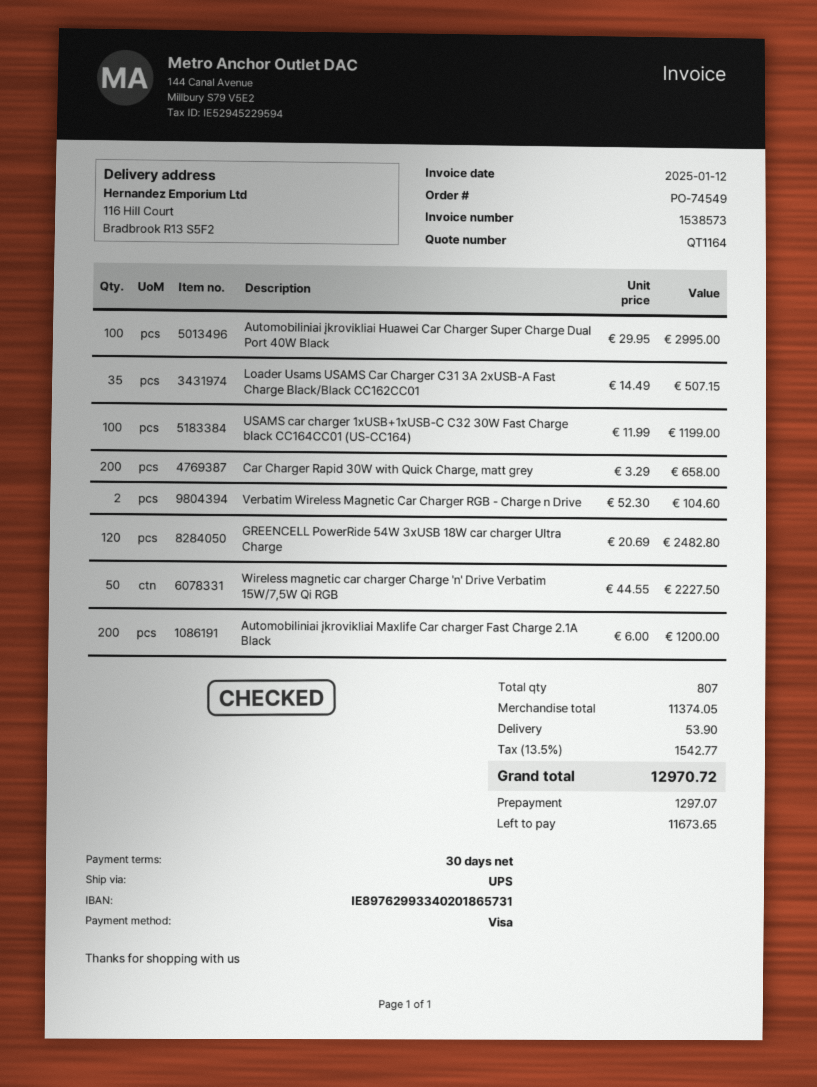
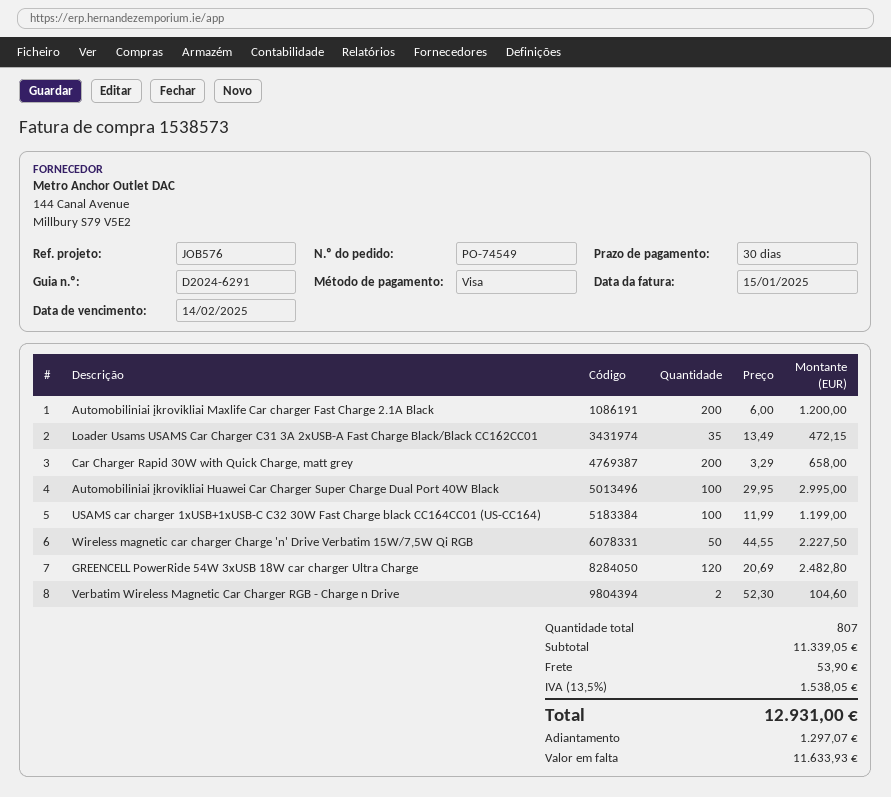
invoice date: 2025-01-12 -> 2025-01-15
Loader Usams USAMS Car Charger C31 3A 2xUSB-A Fast Charge Black/Black CC162CC01: 35 x 14.49 = 507.15 -> 35 x 13.49 = 472.15
subtotal: 11374.05 -> 11339.05
tax: 13.5% = 1542.77 -> 13.5% = 1538.05
total: 12970.72 -> 12931.00
balance: 11673.65 -> 11633.93

